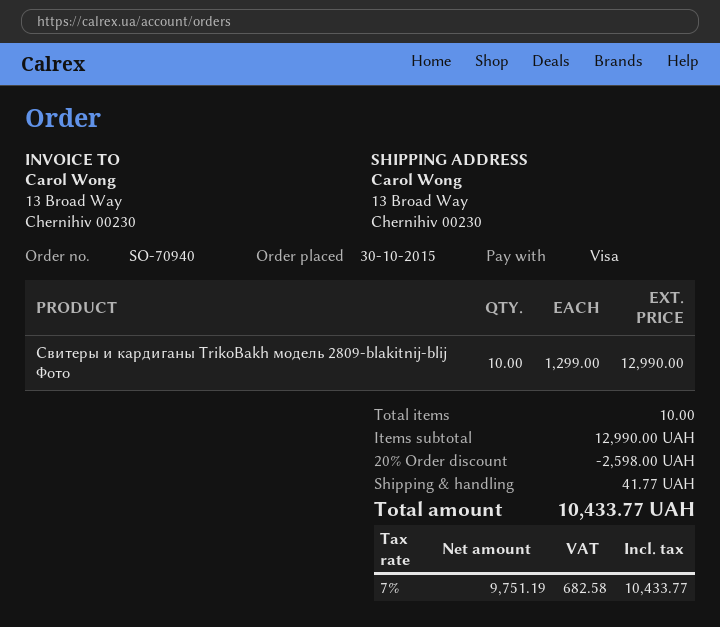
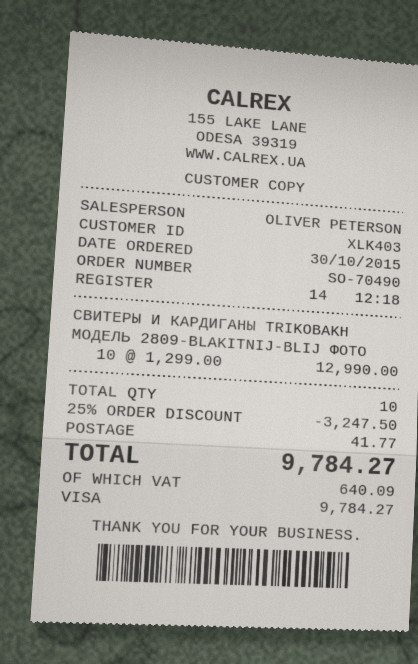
order number: SO-70940 -> SO-70490
discount: 20% = 2598.00 -> 25% = 3247.50
tax: 682.58 -> 640.09
total: 10433.77 -> 9784.27

